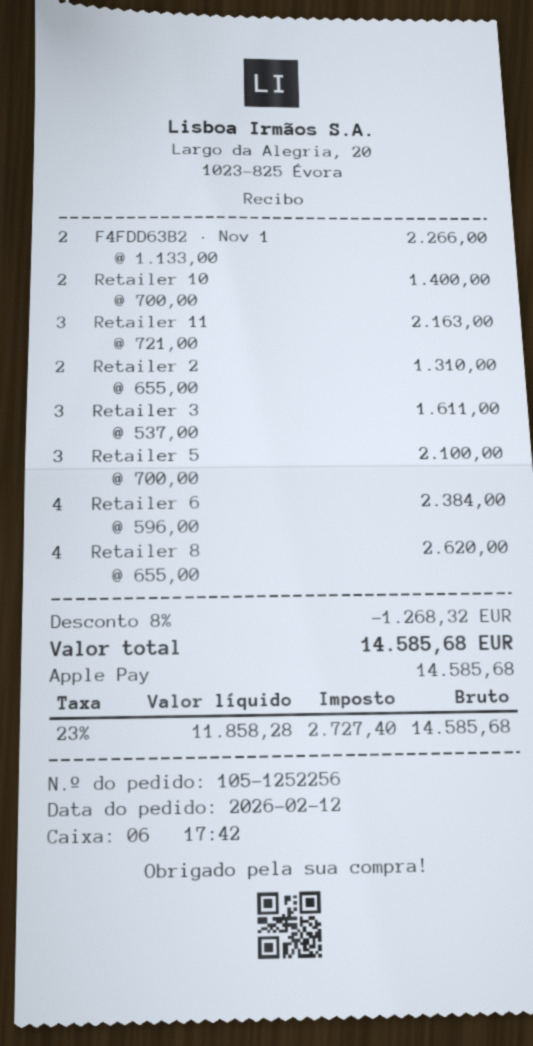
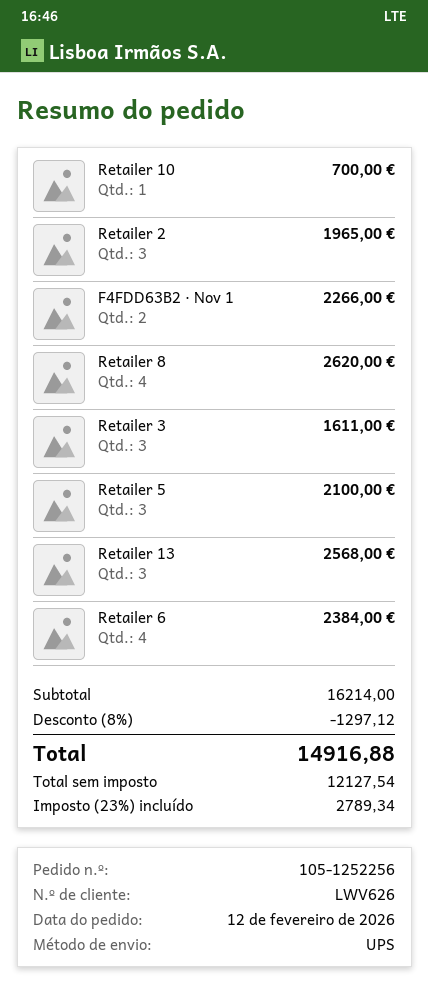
Retailer 10: 2 for 1400.00 -> 1 for 700.00
Retailer 11: 3 for 2163.00 -> none
Retailer 2: 2 for 1310.00 -> 3 for 1965.00
Retailer 13: none -> 3 for 2568.00
discount: 8% = 1268.32 -> 8% = 1297.12
net: 11858.28 -> 12127.54
tax: 23% = 2727.40 -> 23% = 2789.34
total: 14585.68 -> 14916.88

